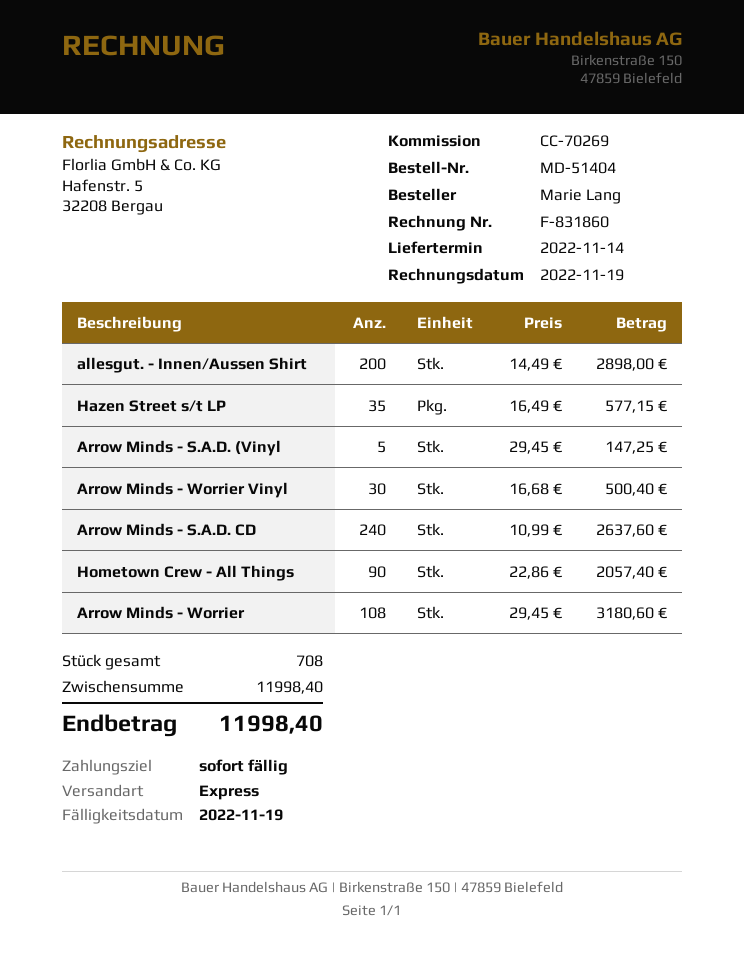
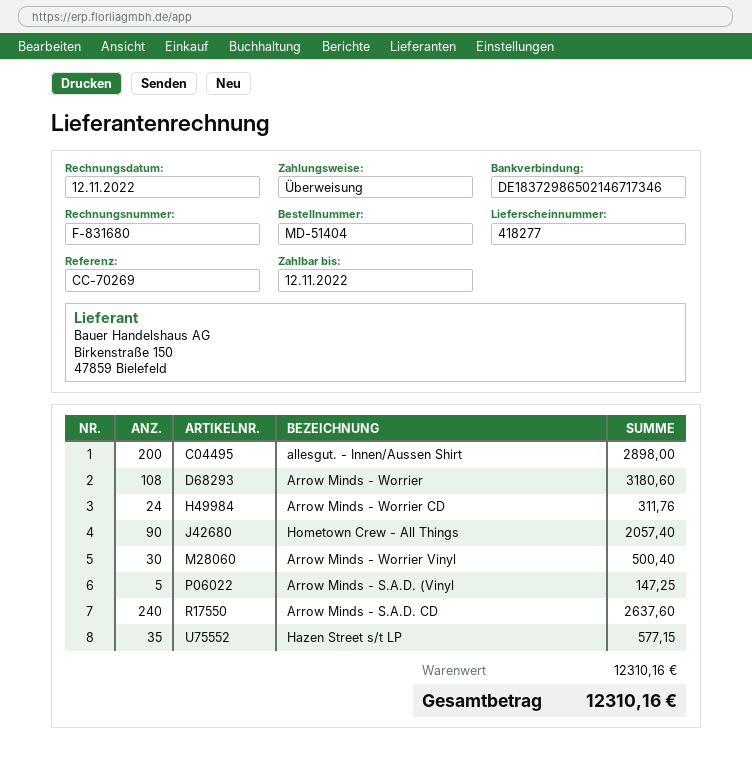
invoice number: F-831860 -> F-831680
invoice date: 2022-11-19 -> 2022-11-12
due date: 2022-11-19 -> 2022-11-12
Arrow Minds - Worrier CD: none -> 24 for 311.76
subtotal: 11998.40 -> 12310.16
total: 11998.40 -> 12310.16

